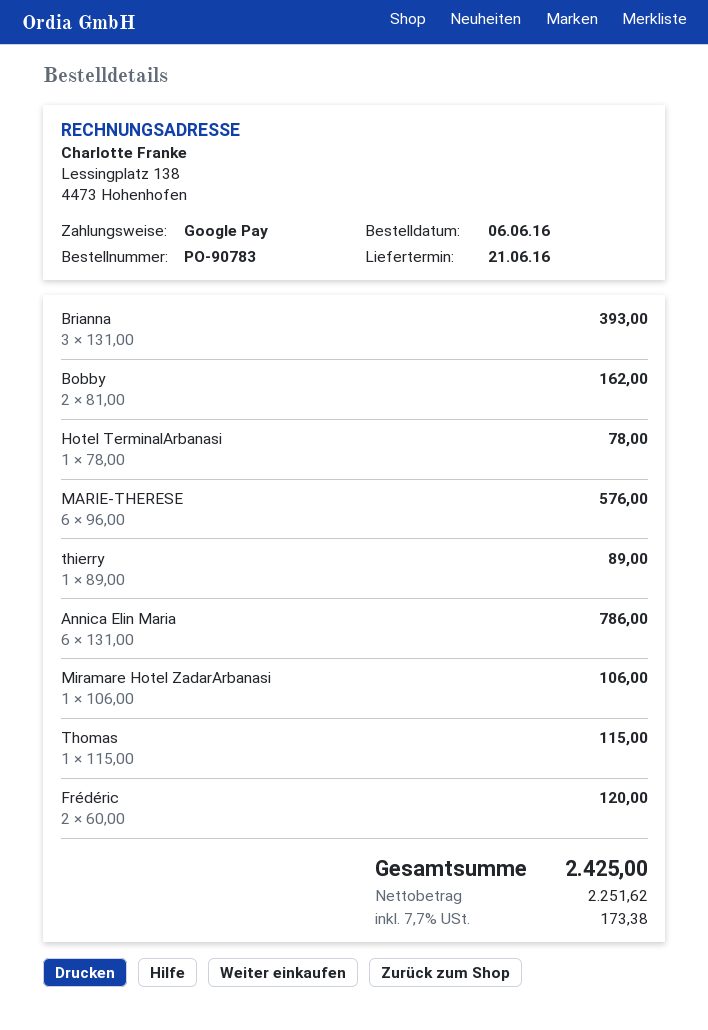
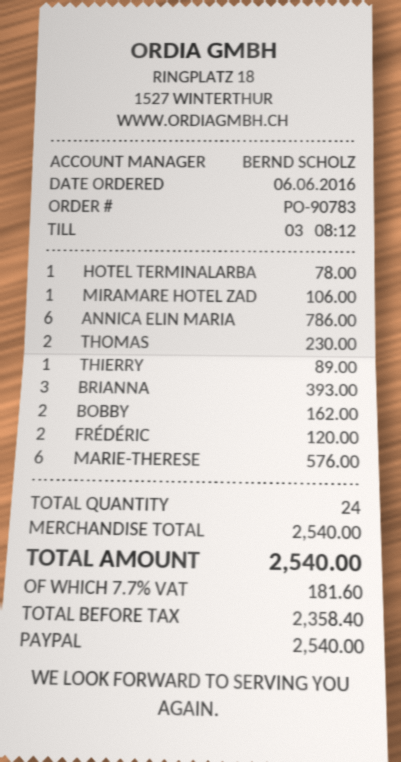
payment method: Google Pay -> PayPal
Thomas: 1 for 115.00 -> 2 for 230.00
net: 2251.62 -> 2358.40
tax: 7.7% = 173.38 -> 7.7% = 181.60
total: 2425.00 -> 2540.00

